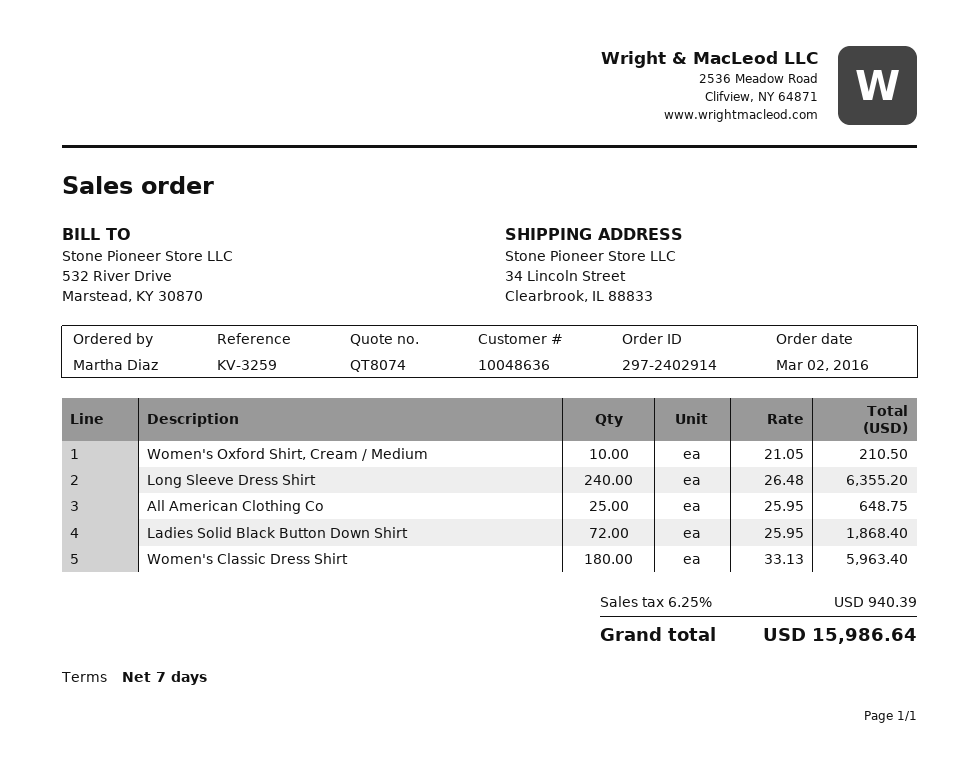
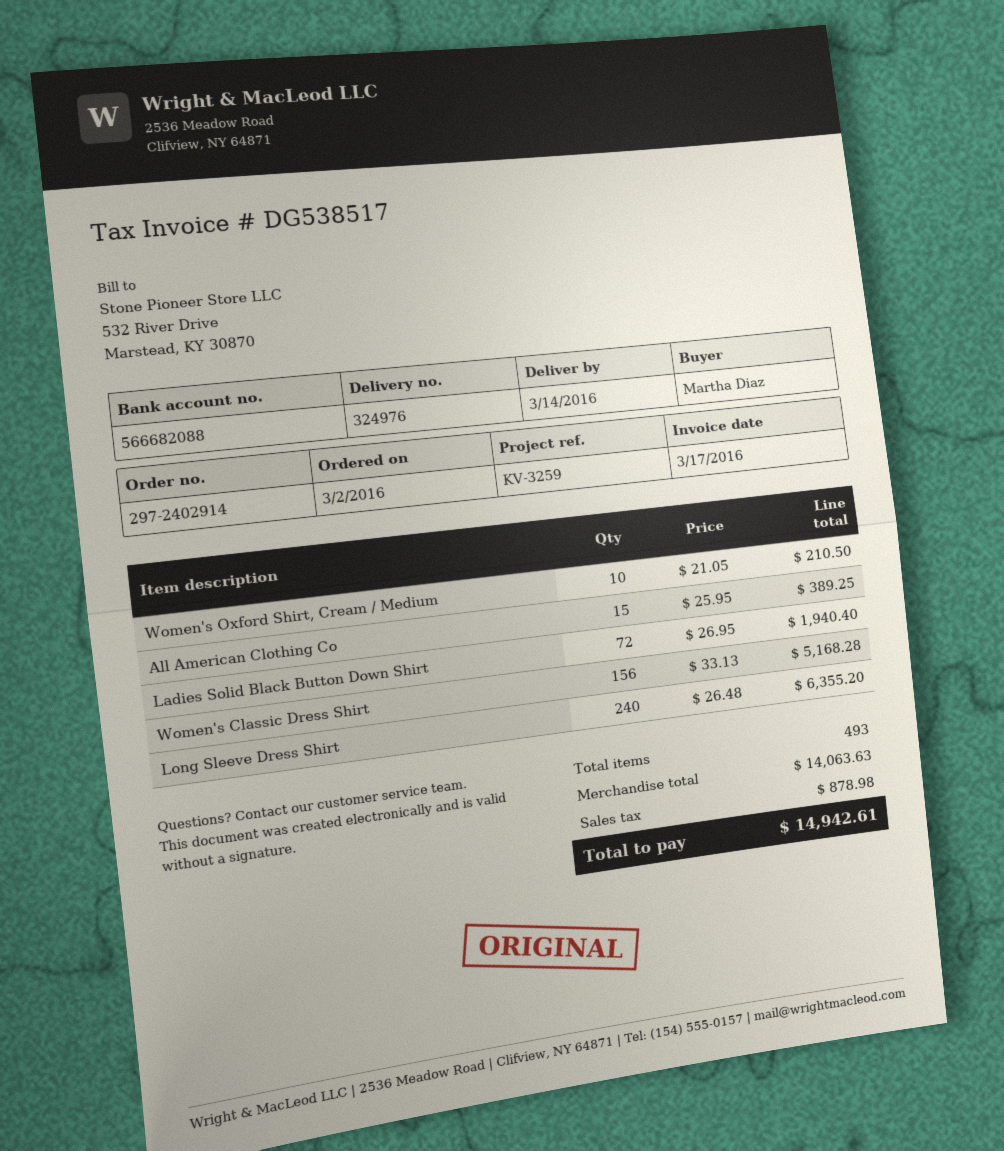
All American Clothing Co: 25 x 25.95 = 648.75 -> 15 x 25.95 = 389.25
Ladies Solid Black Button Down Shirt: 72 x 25.95 = 1868.40 -> 72 x 26.95 = 1940.40
Women's Classic Dress Shirt: 180 x 33.13 = 5963.40 -> 156 x 33.13 = 5168.28
tax: 940.39 -> 878.98
total: 15986.64 -> 14942.61

